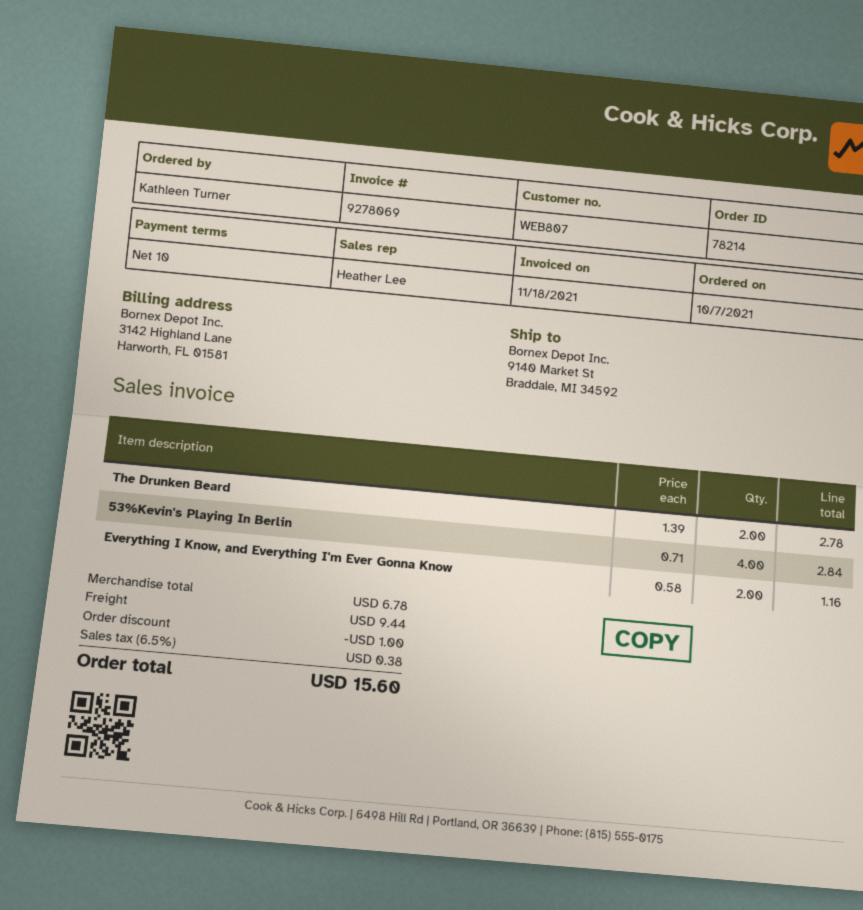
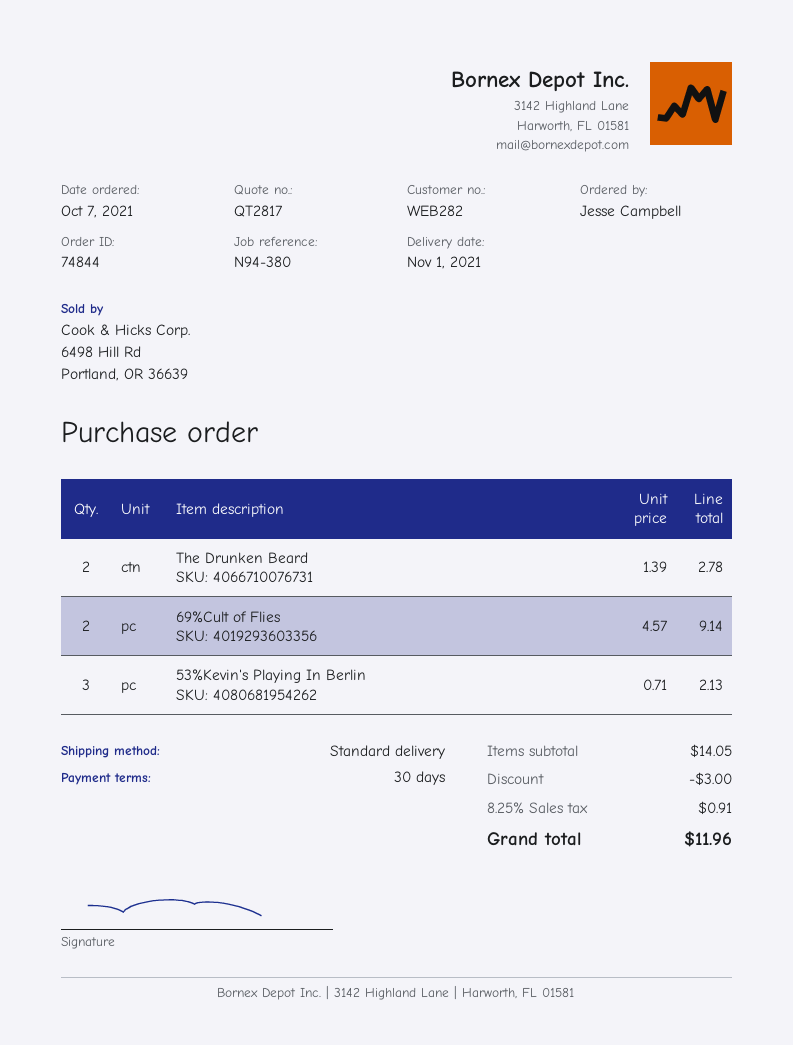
order number: 78214 -> 74844
payment terms: 10 days -> 30 days
customer number: WEB807 -> WEB282
ordered by: Kathleen Turner -> Jesse Campbell
53%Kevin's Playing In Berlin: 4 x 0.71 = 2.84 -> 3 x 0.71 = 2.13
Everything I Know, and Everything I'm Ever Gonna Know: 2 x 0.58 = 1.16 -> none
69%Cult of Flies: none -> 2 x 4.57 = 9.14
subtotal: 6.78 -> 14.05
discount: 1.00 -> 3.00
shipping: 9.44 -> none
tax: 6.5% = 0.38 -> 8.25% = 0.91
total: 15.60 -> 11.96

